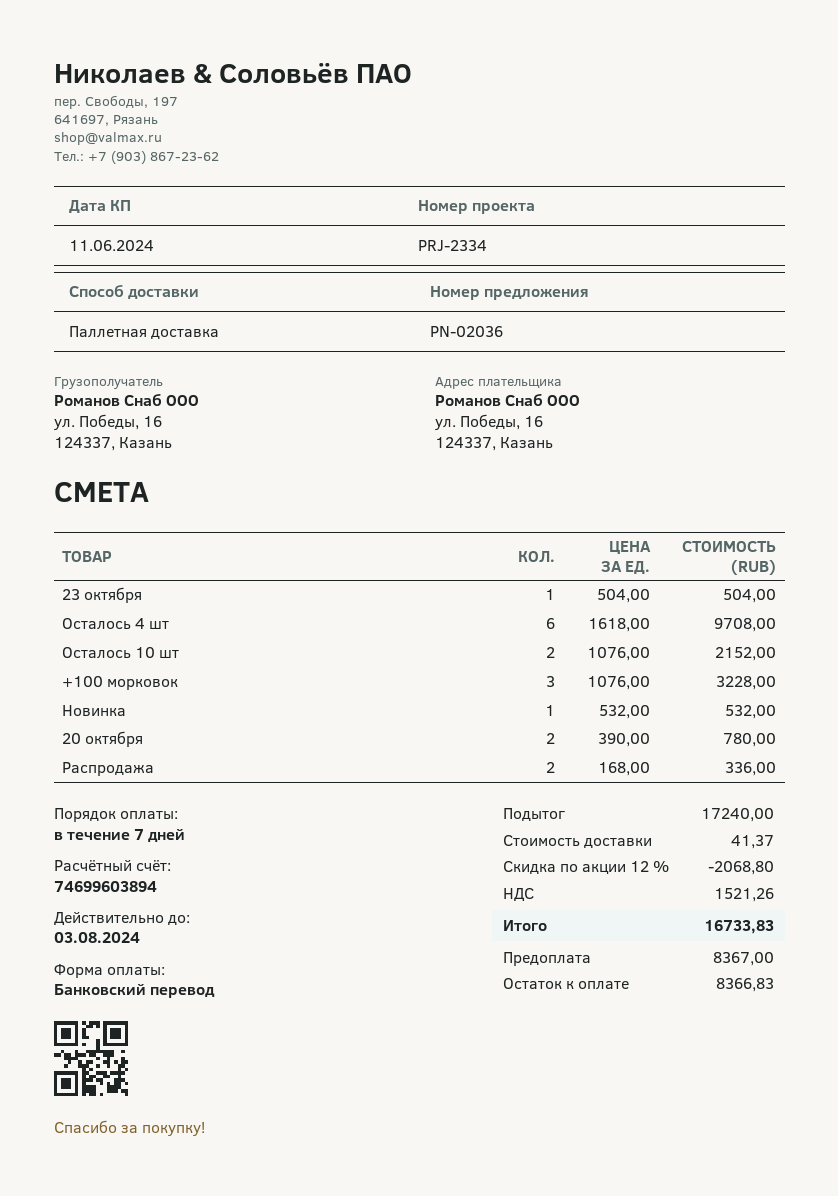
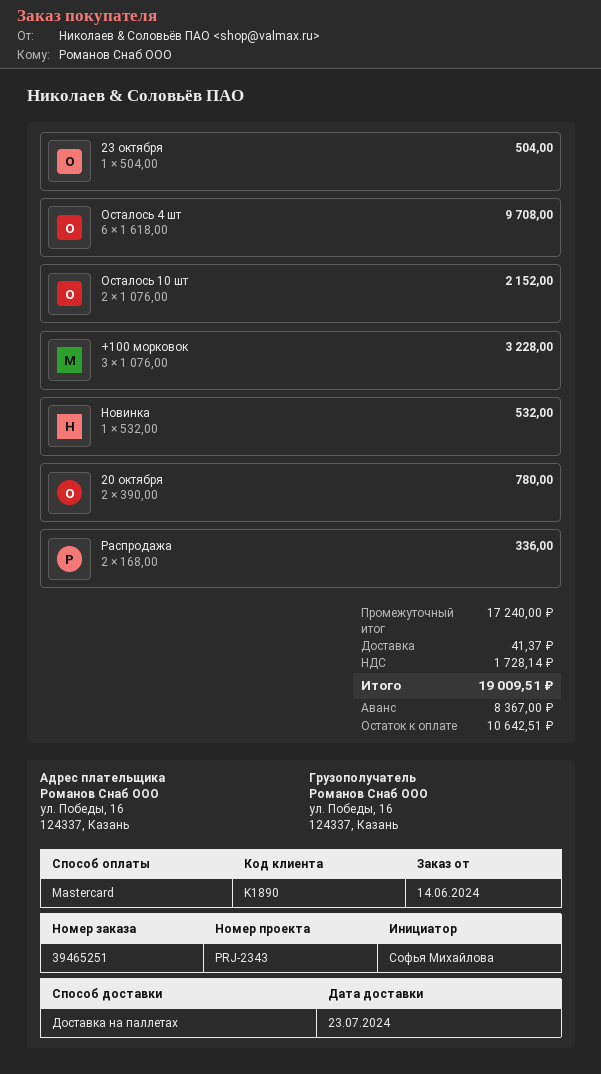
reference: PRJ-2334 -> PRJ-2343
payment method: bank transfer -> Mastercard
discount: 12% = 2068.80 -> none
tax: 1521.26 -> 1728.14
total: 16733.83 -> 19009.51
balance: 8366.83 -> 10642.51

